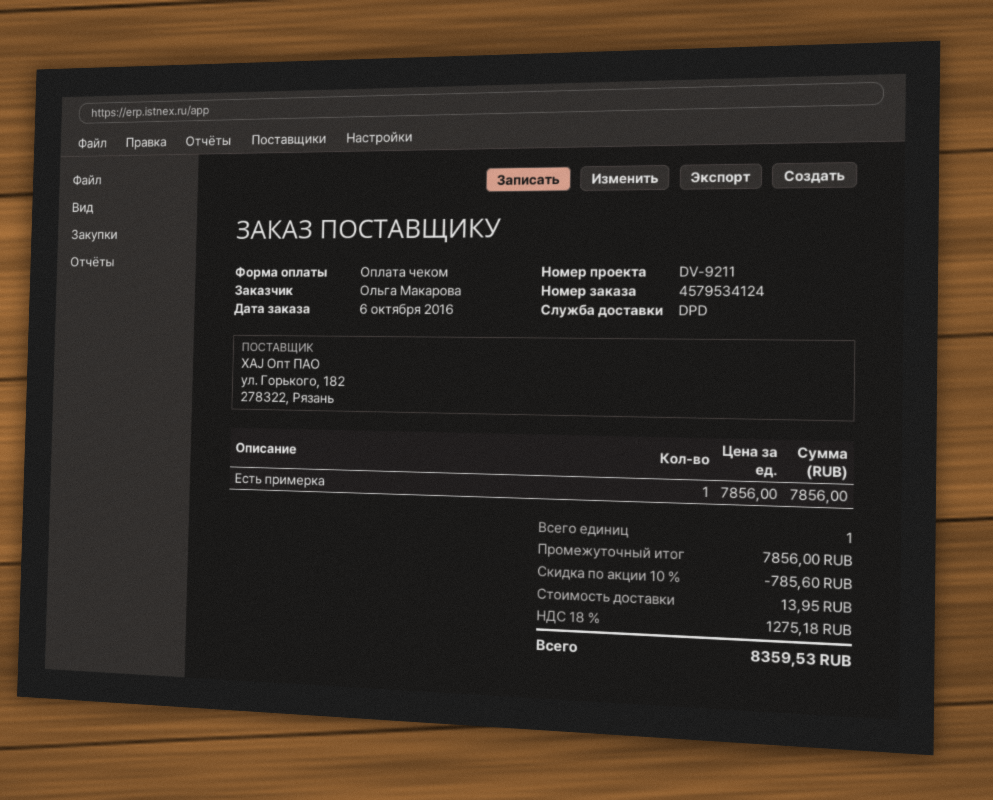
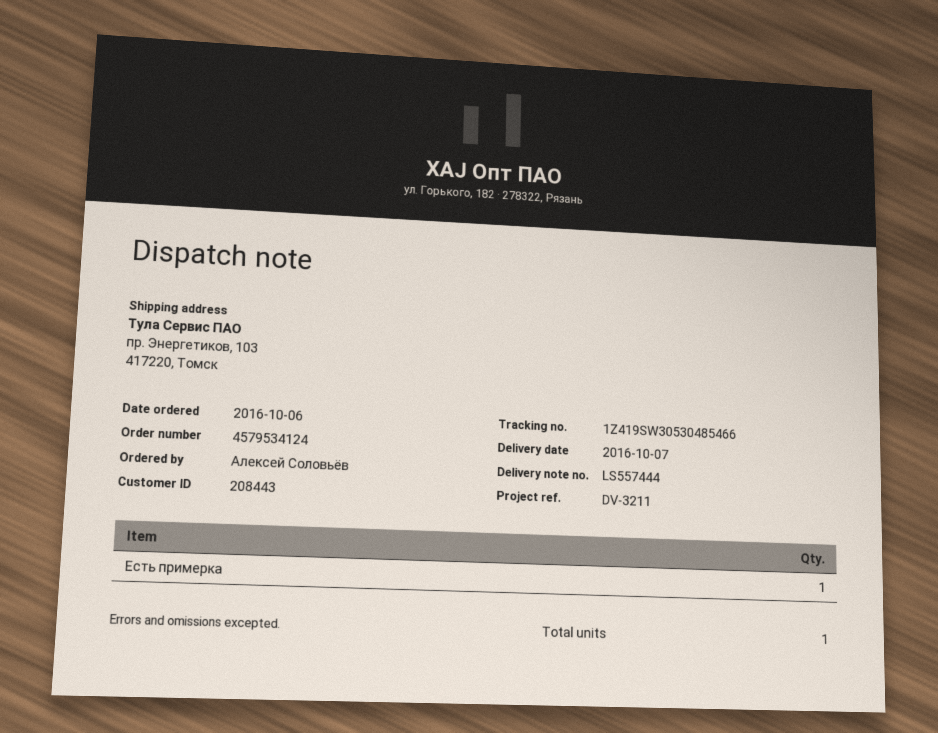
reference: DV-9211 -> DV-3211
ordered by: Ольга Макарова -> Алексей Соловьёв

